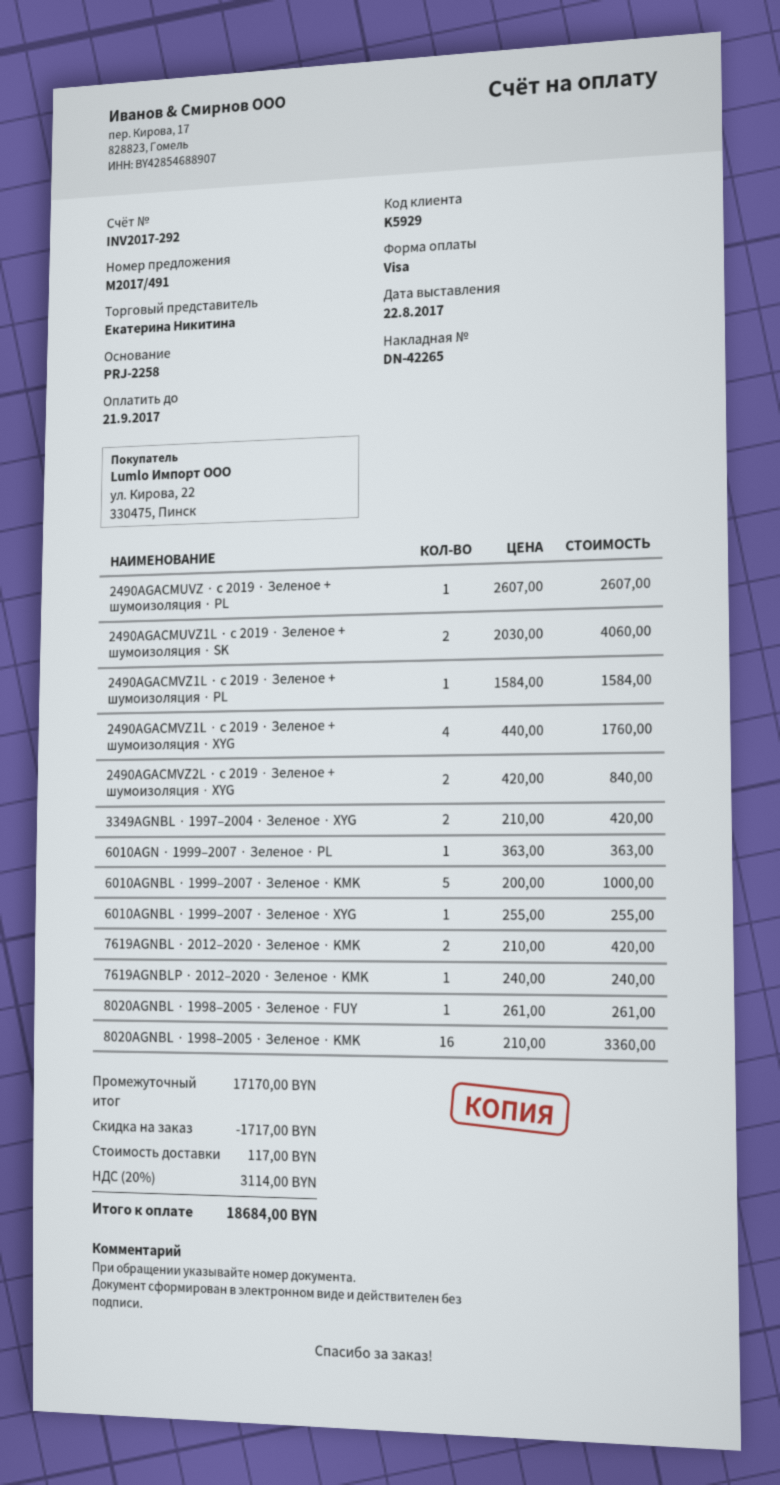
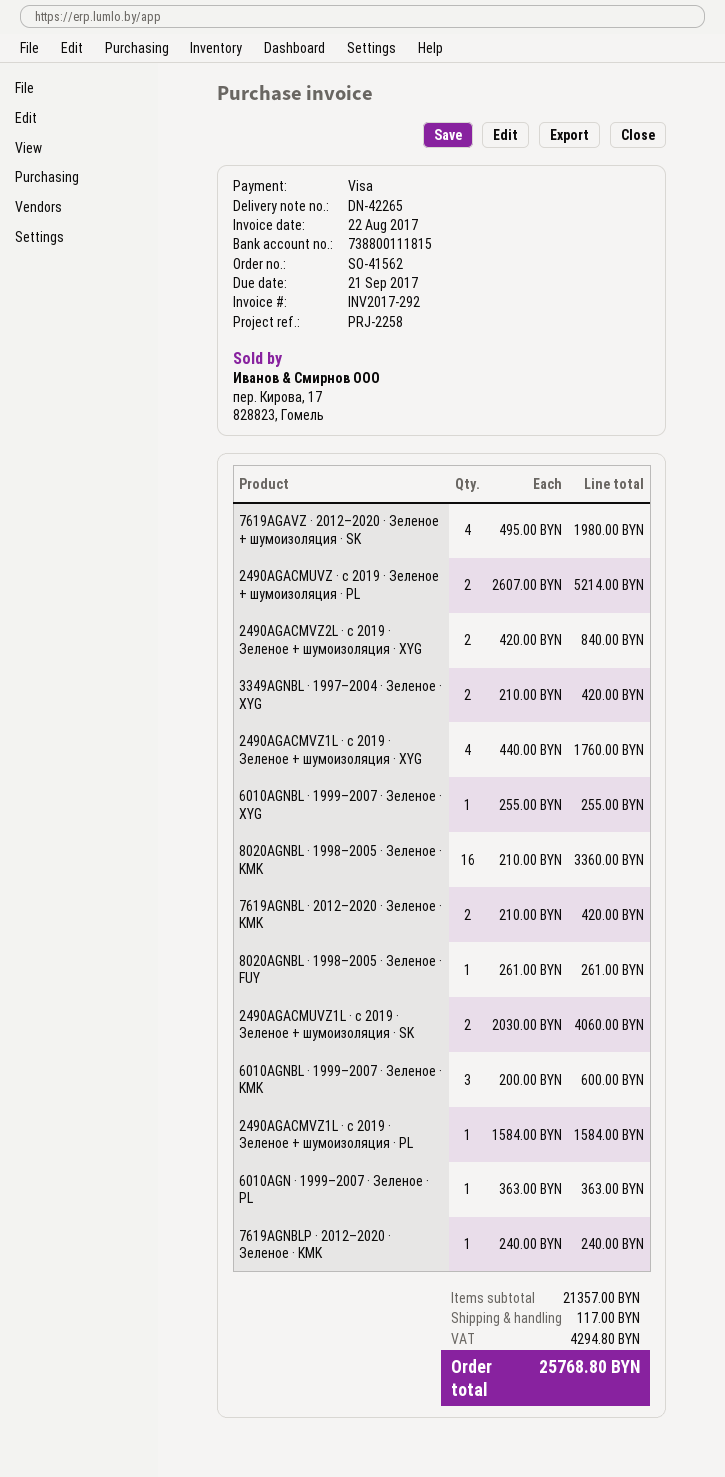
2490AGACMUVZ · с 2019 · Зеленое + шумоизоляция · PL: 1 x 2607.00 = 2607.00 -> 2 x 2607.00 = 5214.00
6010AGNBL · 1999–2007 · Зеленое · KMK: 5 x 200.00 = 1000.00 -> 3 x 200.00 = 600.00
7619AGAVZ · 2012–2020 · Зеленое + шумоизоляция · SK: none -> 4 x 495.00 = 1980.00
subtotal: 17170.00 -> 21357.00
discount: 1717.00 -> none
tax: 3114.00 -> 4294.80
total: 18684.00 -> 25768.80

